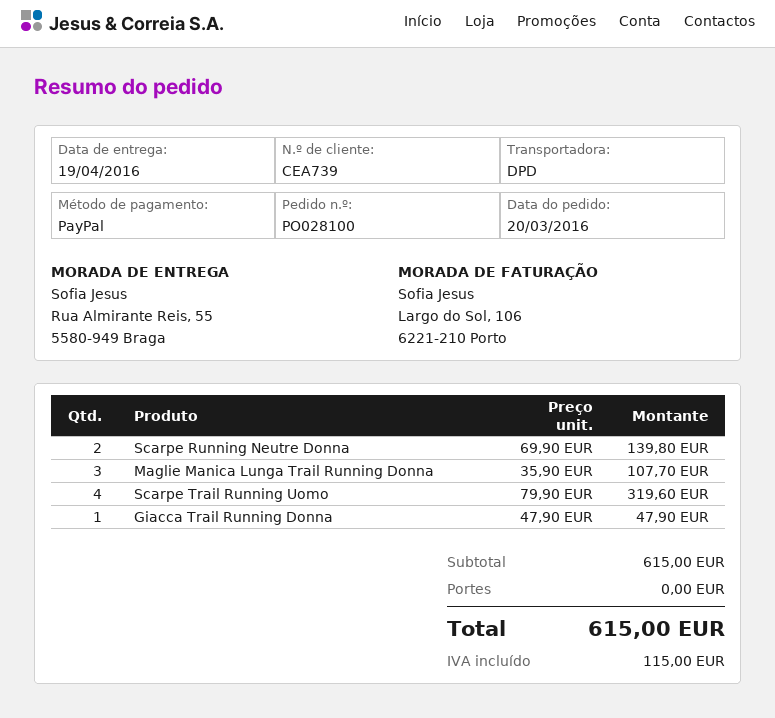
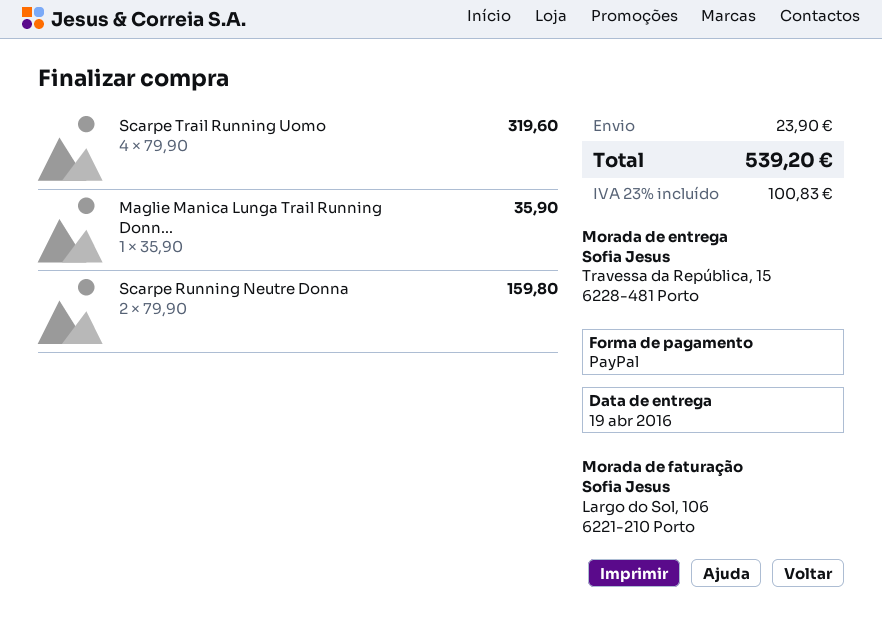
ship to: Rua Almirante Reis, 55, 5580-949 Braga -> Travessa da República, 15, 6228-481 Porto
Scarpe Running Neutre Donna: 2 x 69.90 = 139.80 -> 2 x 79.90 = 159.80
Maglie Manica Lunga Trail Running Donna: 3 x 35.90 = 107.70 -> 1 x 35.90 = 35.90
Giacca Trail Running Donna: 1 x 47.90 = 47.90 -> none
shipping: 0.00 -> 23.90
tax: 115.00 -> 100.83
total: 615.00 -> 539.20

